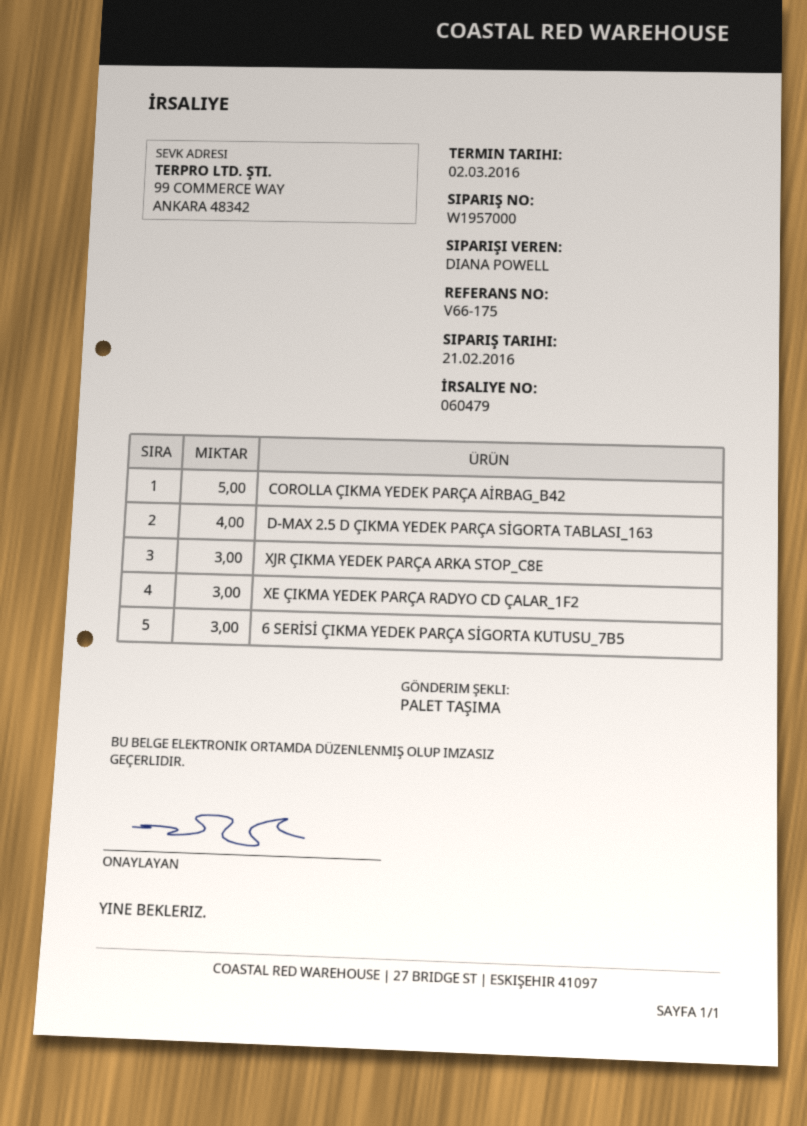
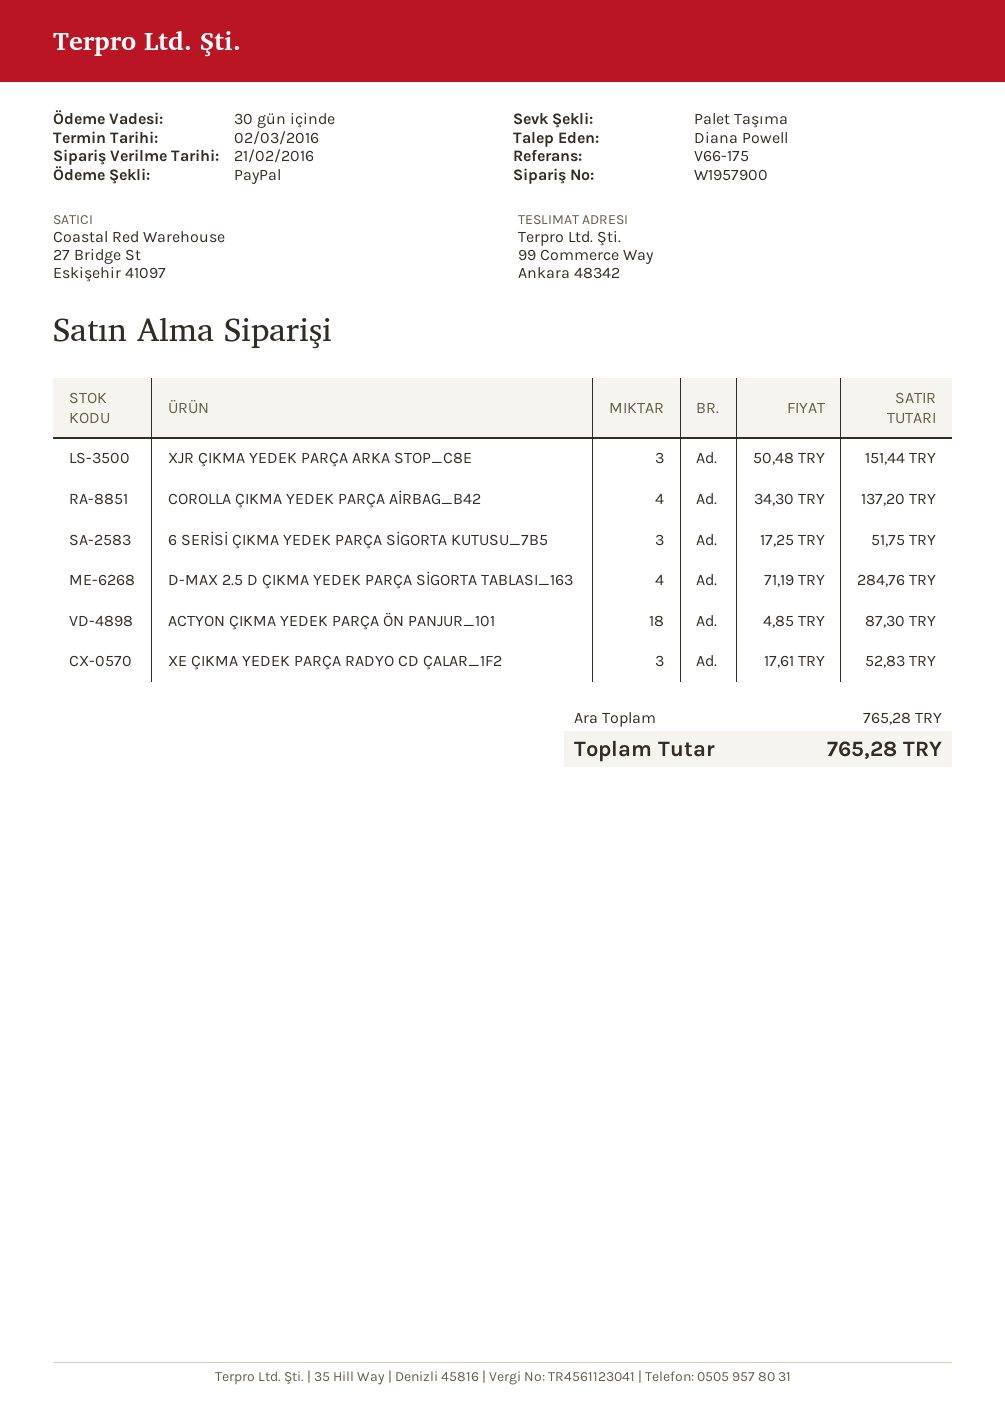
order number: W1957000 -> W1957900
COROLLA ÇIKMA YEDEK PARÇA AİRBAG_B42: 5 -> 4
ACTYON ÇIKMA YEDEK PARÇA ÖN PANJUR_101: none -> 18

